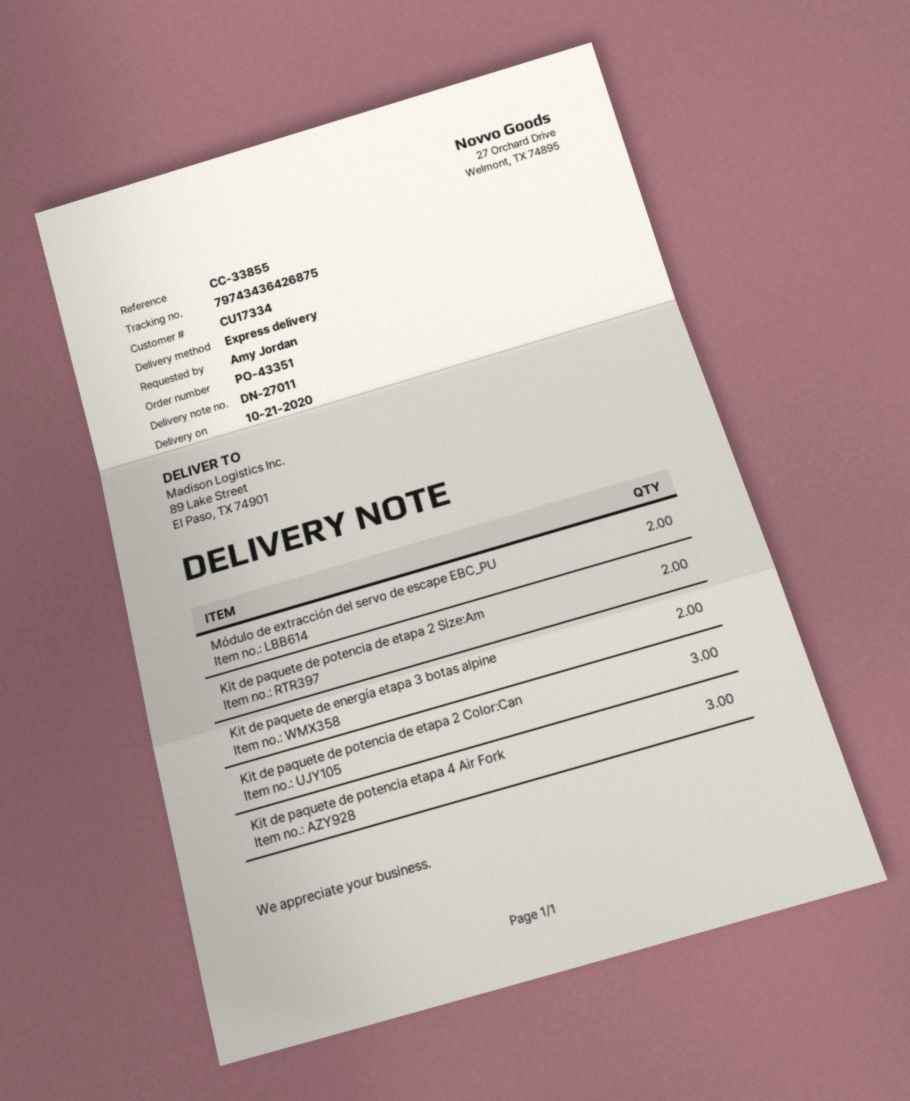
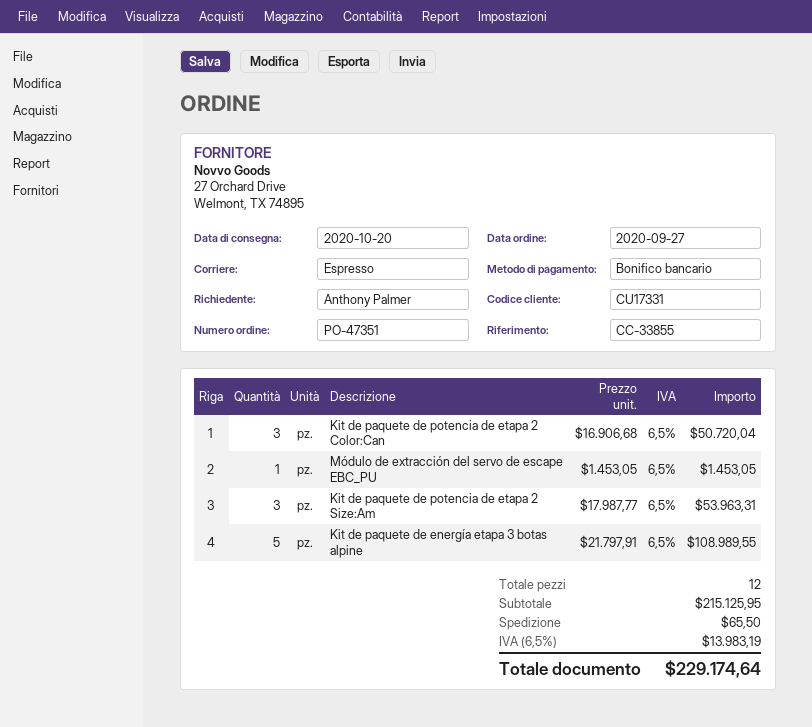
order number: PO-43351 -> PO-47351
delivery date: 2020-10-21 -> 2020-10-20
customer number: CU17334 -> CU17331
ordered by: Amy Jordan -> Anthony Palmer
Módulo de extracción del servo de escape EBC_PU: 2 -> 1
Kit de paquete de potencia de etapa 2 Size:Am: 2 -> 3
Kit de paquete de energía etapa 3 botas alpine: 2 -> 5
Kit de paquete de potencia etapa 4 Air Fork: 3 -> none

